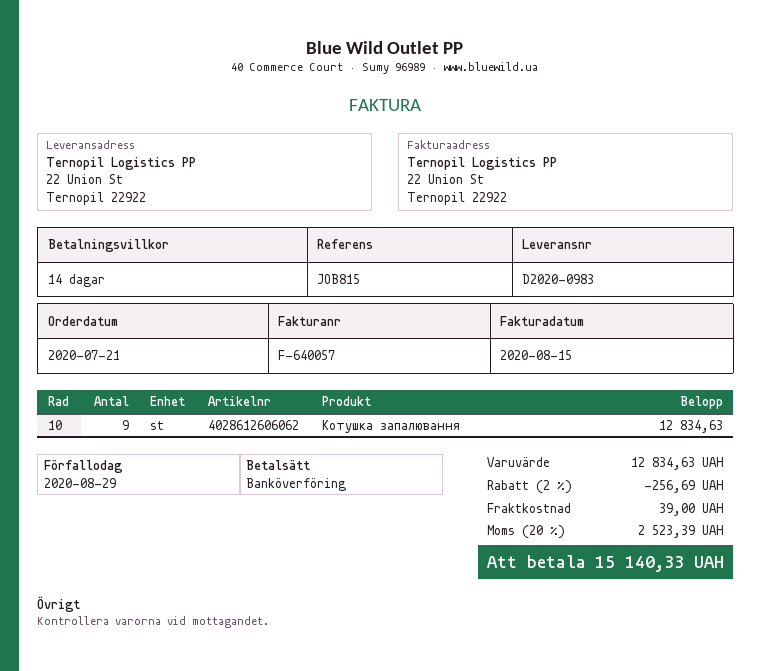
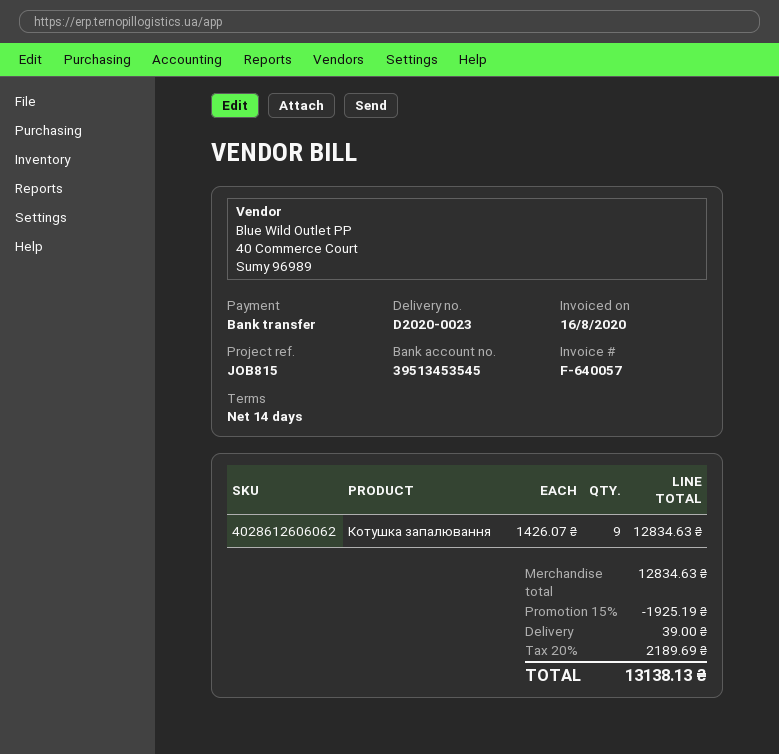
delivery note number: D2020-0983 -> D2020-0023
invoice date: 2020-08-15 -> 2020-08-16
discount: 2% = 256.69 -> 15% = 1925.19
tax: 20% = 2523.39 -> 20% = 2189.69
total: 15140.33 -> 13138.13

